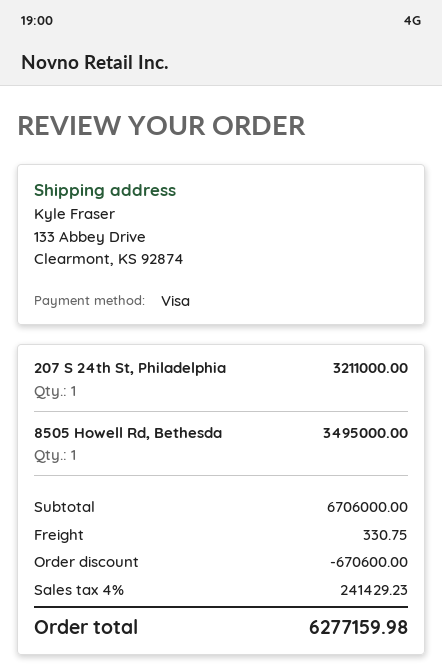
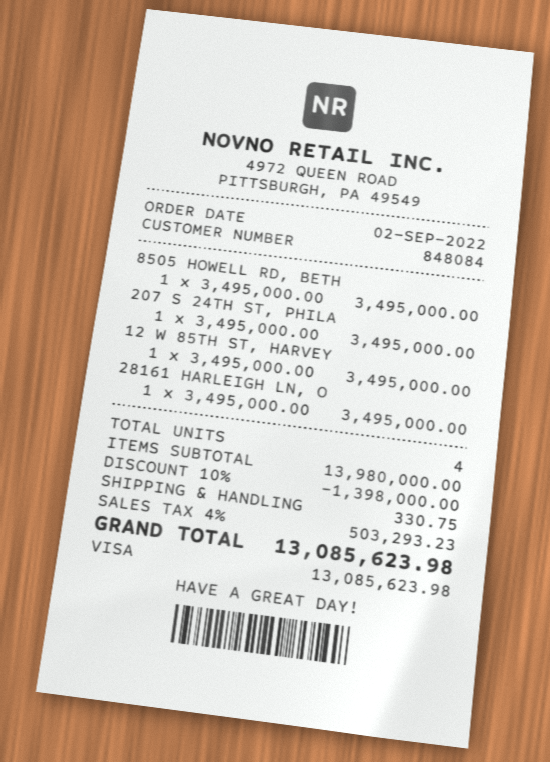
207 S 24th St, Philadelphia: 1 for 3211000.00 -> 1 for 3495000.00
12 W 85TH ST, HARVEY: none -> 1 for 3495000.00
28161 HARLEIGH LN, O: none -> 1 for 3495000.00
subtotal: 6706000.00 -> 13980000.00
discount: 670600.00 -> 1398000.00
tax: 4% = 241429.23 -> 4% = 503293.23
total: 6277159.98 -> 13085623.98

